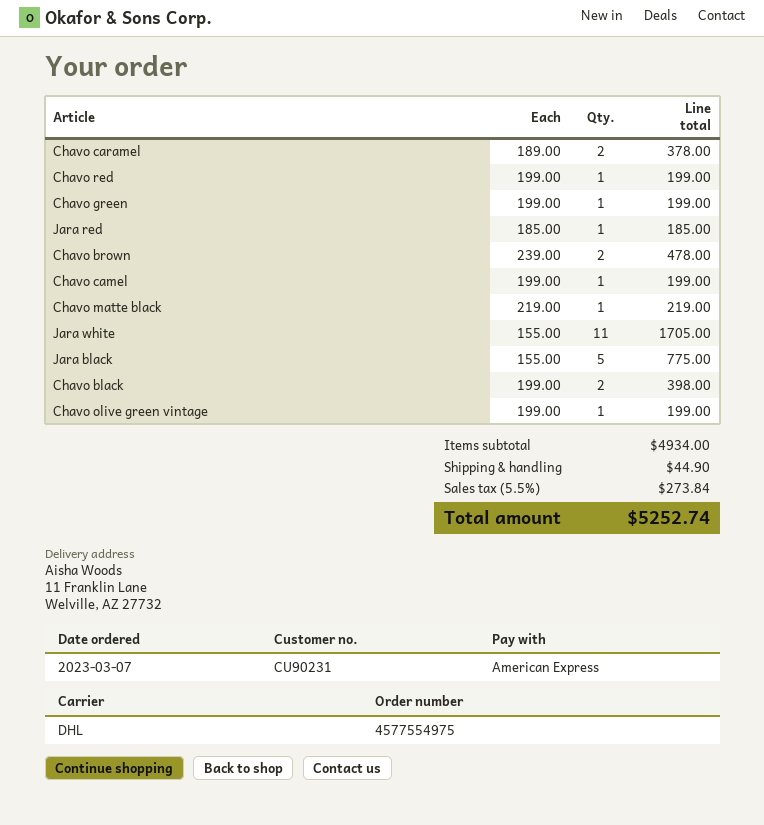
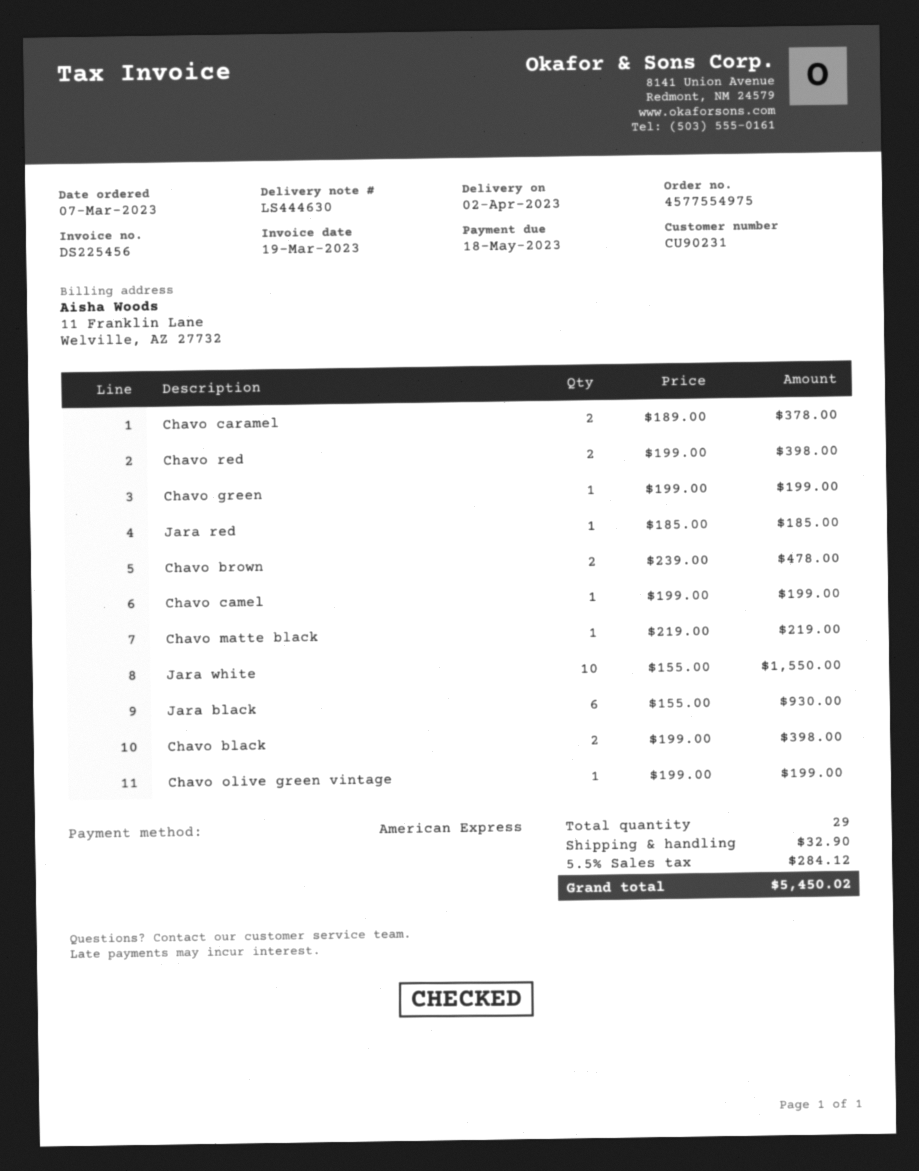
Chavo red: 1 x 199.00 = 199.00 -> 2 x 199.00 = 398.00
Jara white: 11 x 155.00 = 1705.00 -> 10 x 155.00 = 1550.00
Jara black: 5 x 155.00 = 775.00 -> 6 x 155.00 = 930.00
shipping: 44.90 -> 32.90
tax: 5.5% = 273.84 -> 5.5% = 284.12
total: 5252.74 -> 5450.02

